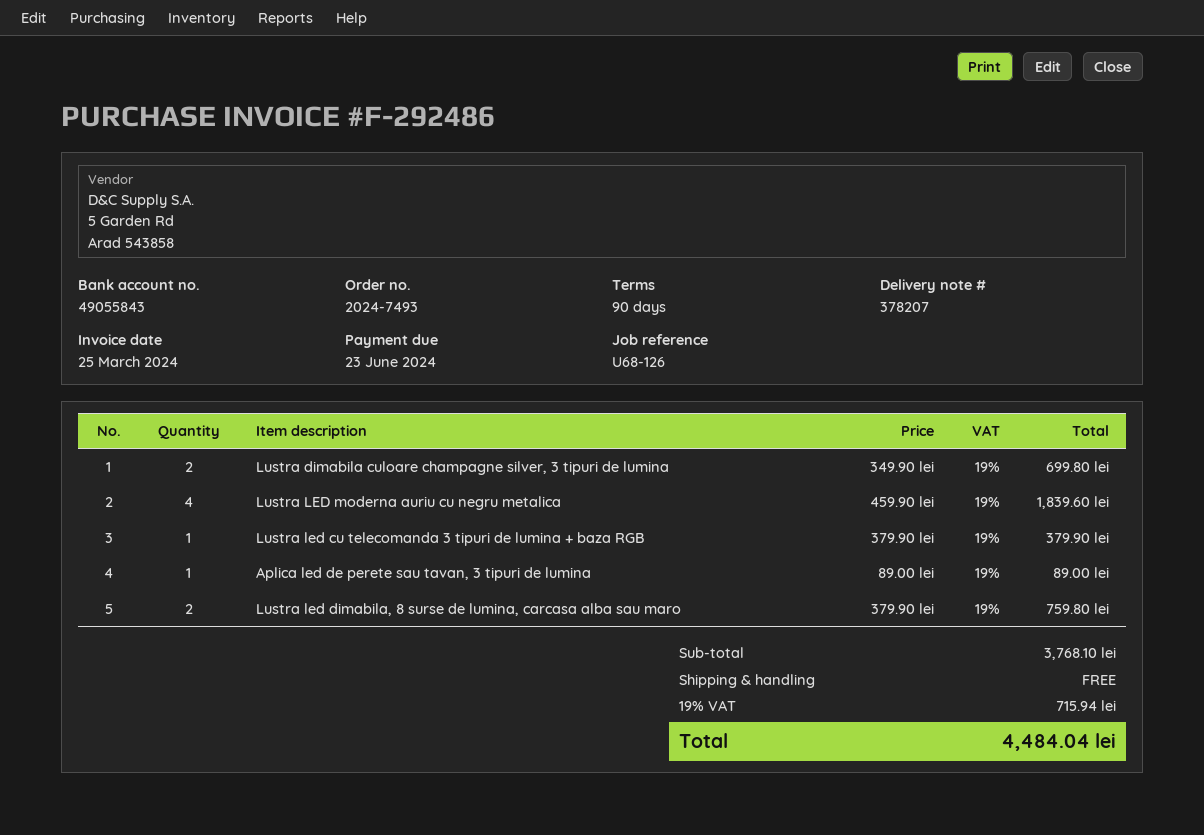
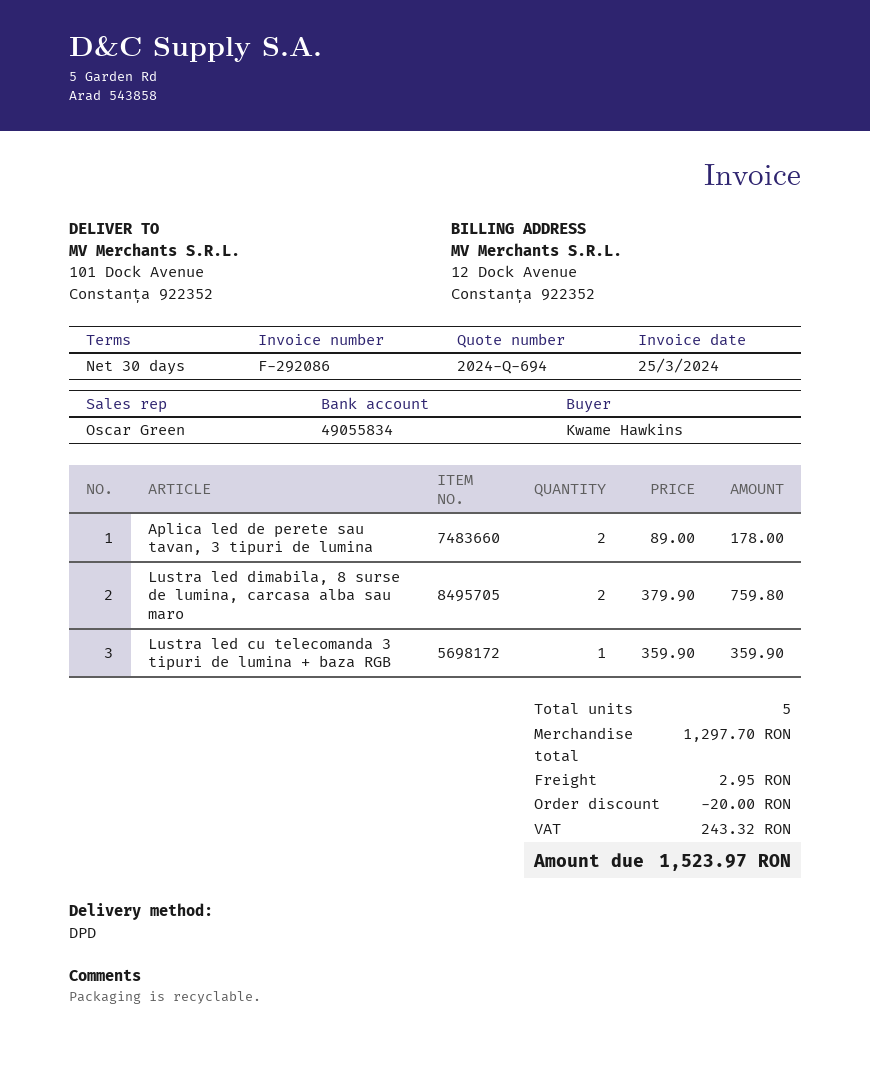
invoice number: F-292486 -> F-292086
payment terms: 90 days -> 30 days
bank account: 49055843 -> 49055834
Lustra dimabila culoare champagne silver, 3 tipuri de lumina: 2 x 349.90 = 699.80 -> none
Lustra LED moderna auriu cu negru metalica: 4 x 459.90 = 1839.60 -> none
Lustra led cu telecomanda 3 tipuri de lumina + baza RGB: 1 x 379.90 = 379.90 -> 1 x 359.90 = 359.90
Aplica led de perete sau tavan, 3 tipuri de lumina: 1 x 89.00 = 89.00 -> 2 x 89.00 = 178.00
subtotal: 3768.10 -> 1297.70
discount: none -> 20.00
shipping: 0.00 -> 2.95
tax: 715.94 -> 243.32
total: 4484.04 -> 1523.97

